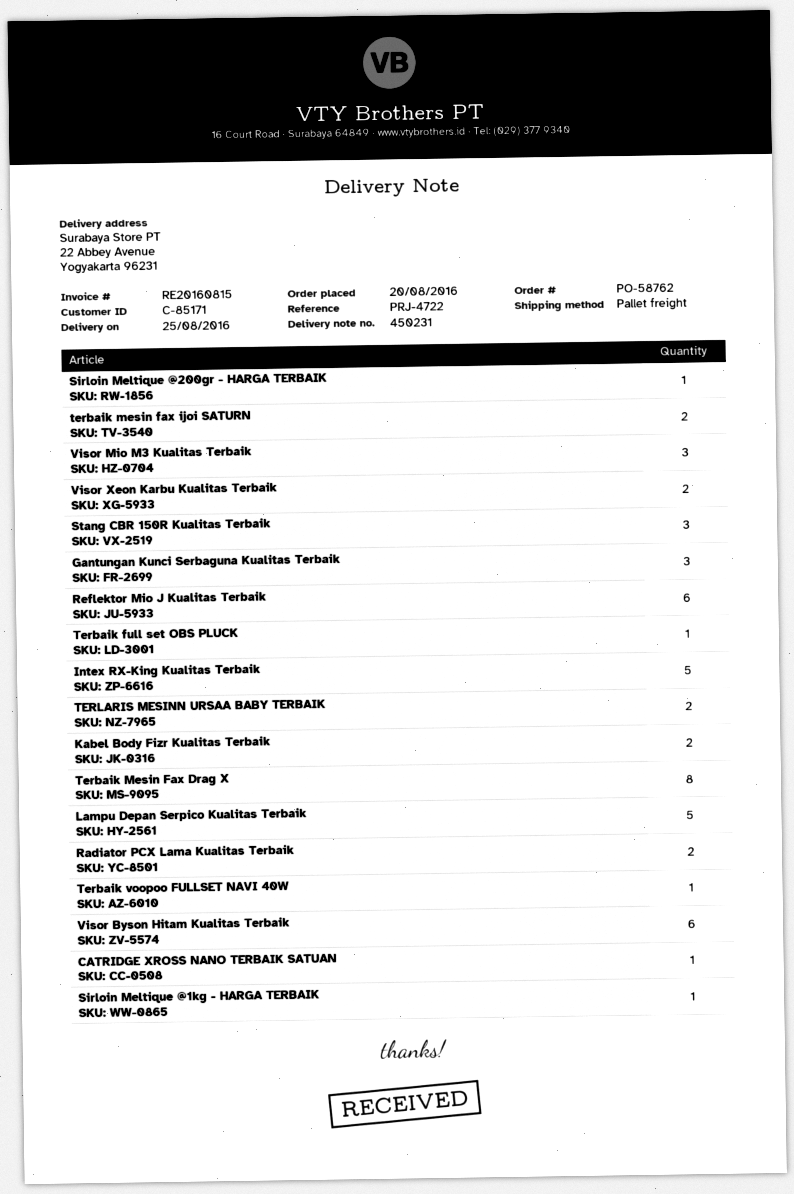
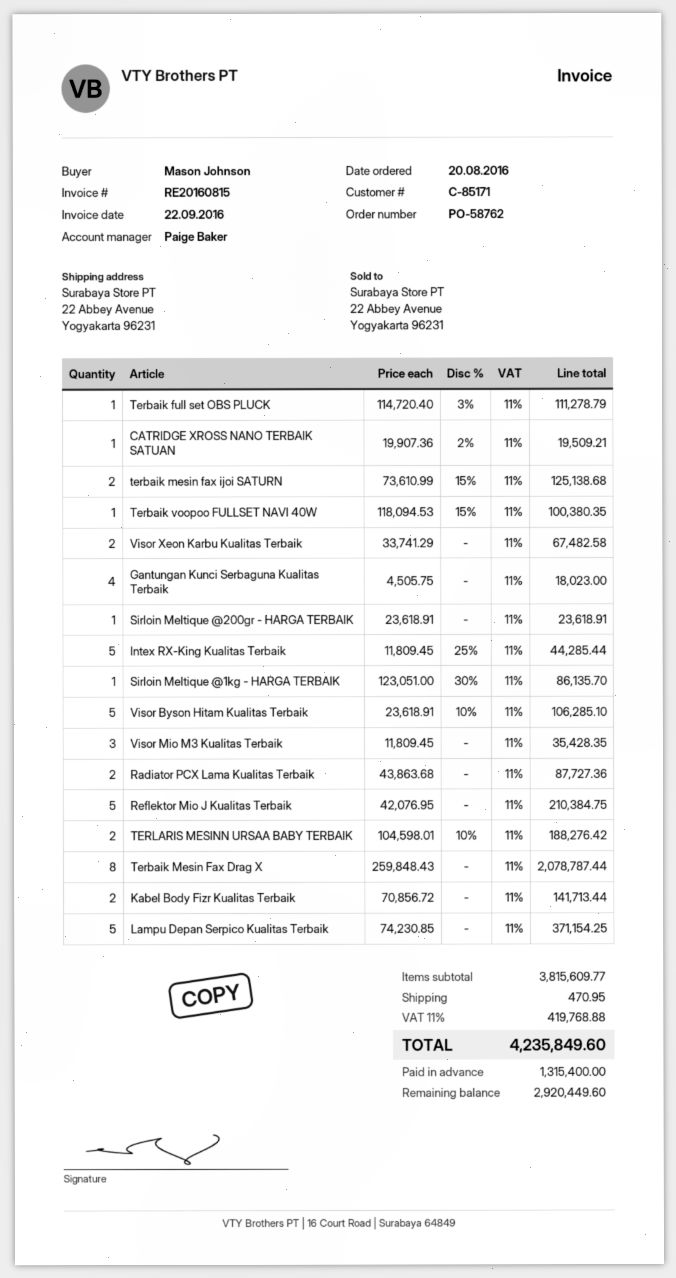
Stang CBR 150R Kualitas Terbaik: 3 -> none
Gantungan Kunci Serbaguna Kualitas Terbaik: 3 -> 4
Reflektor Mio J Kualitas Terbaik: 6 -> 5
Visor Byson Hitam Kualitas Terbaik: 6 -> 5

